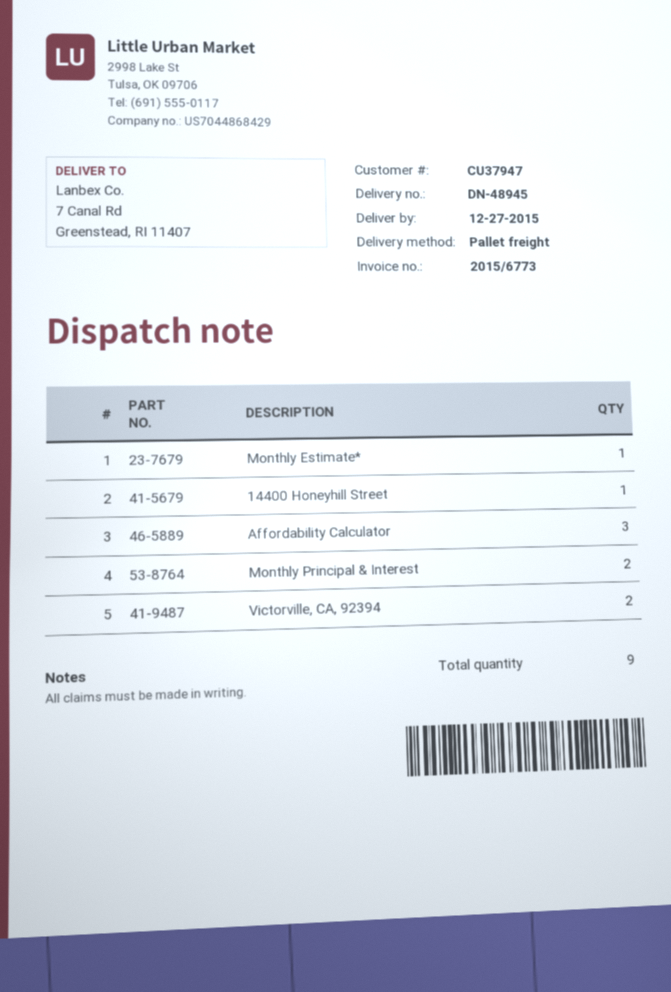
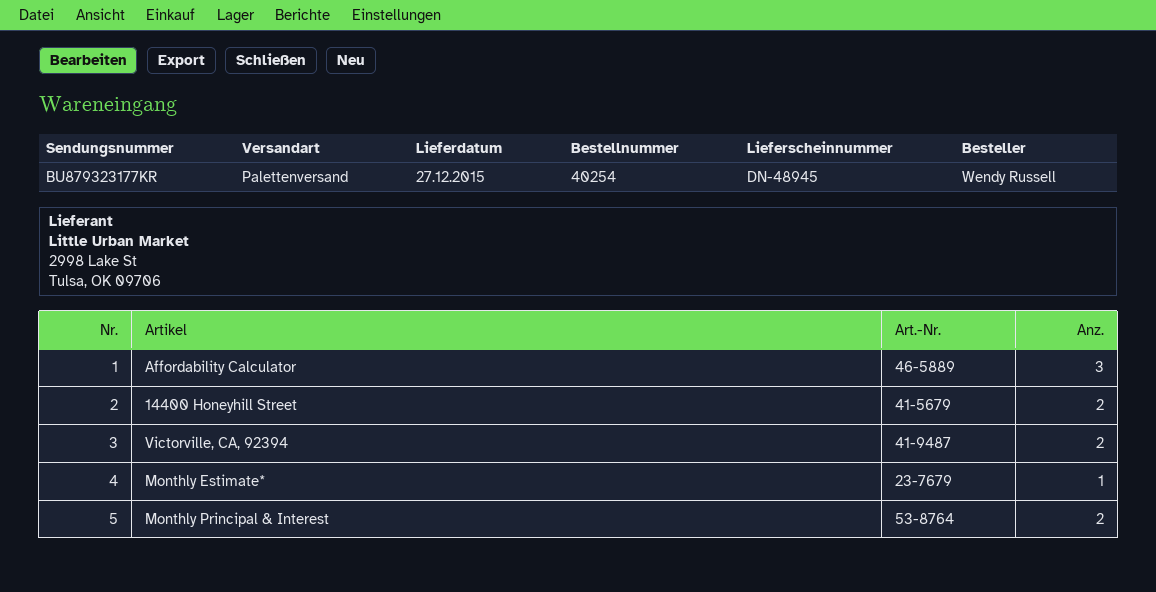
14400 Honeyhill Street: 1 -> 2

